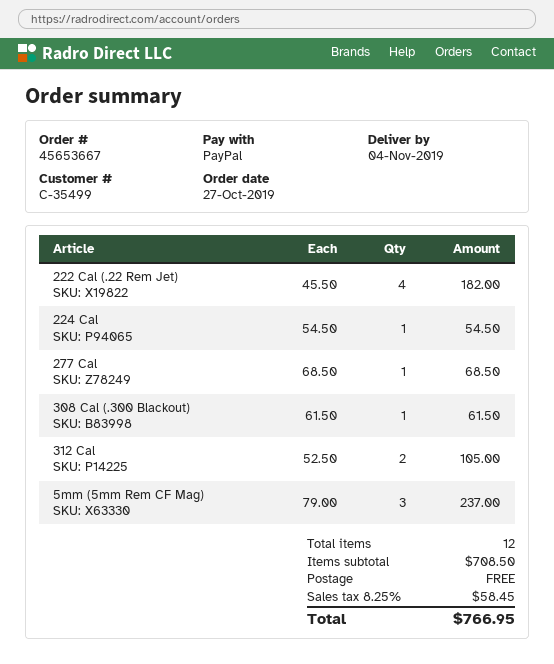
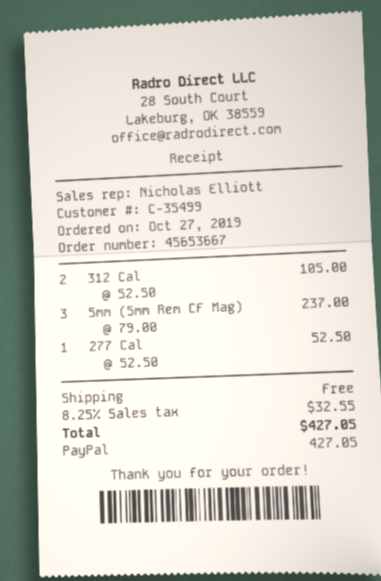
222 Cal (.22 Rem Jet): 4 x 45.50 = 182.00 -> none
224 Cal: 1 x 54.50 = 54.50 -> none
277 Cal: 1 x 68.50 = 68.50 -> 1 x 52.50 = 52.50
308 Cal (.300 Blackout): 1 x 61.50 = 61.50 -> none
tax: 8.25% = 58.45 -> 8.25% = 32.55
total: 766.95 -> 427.05

